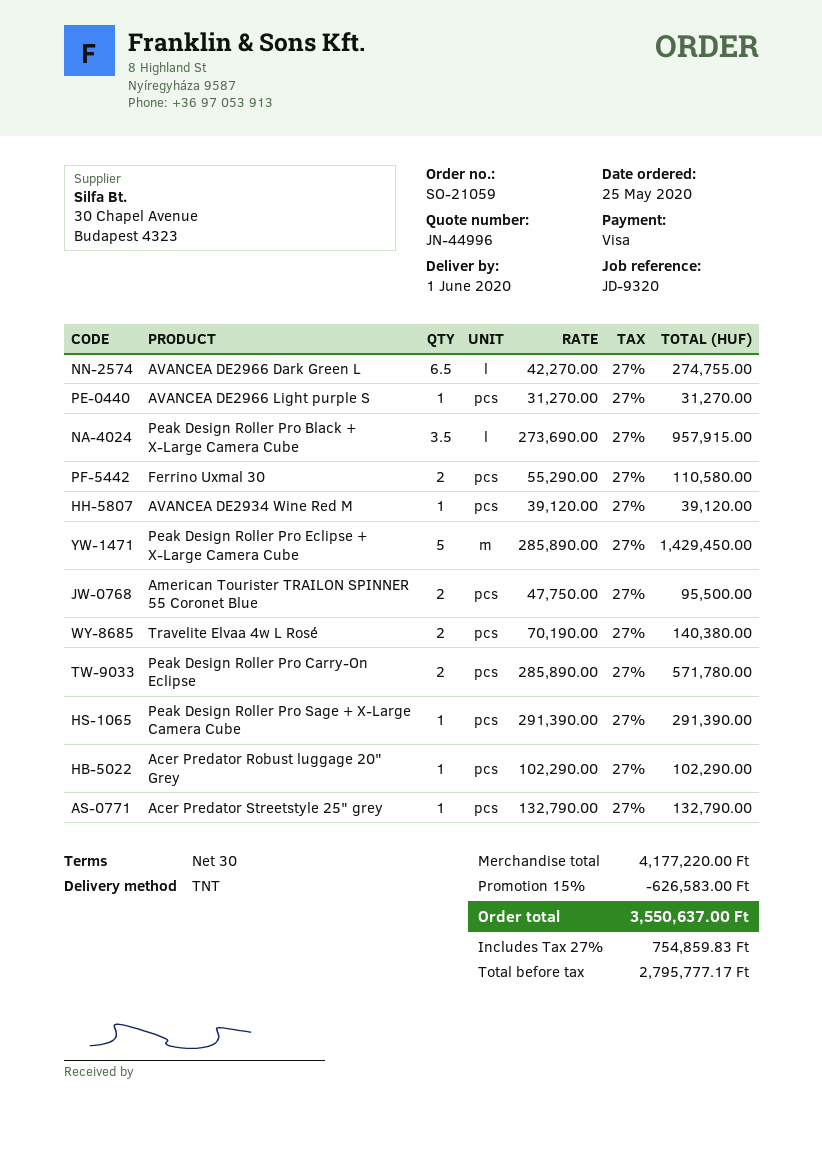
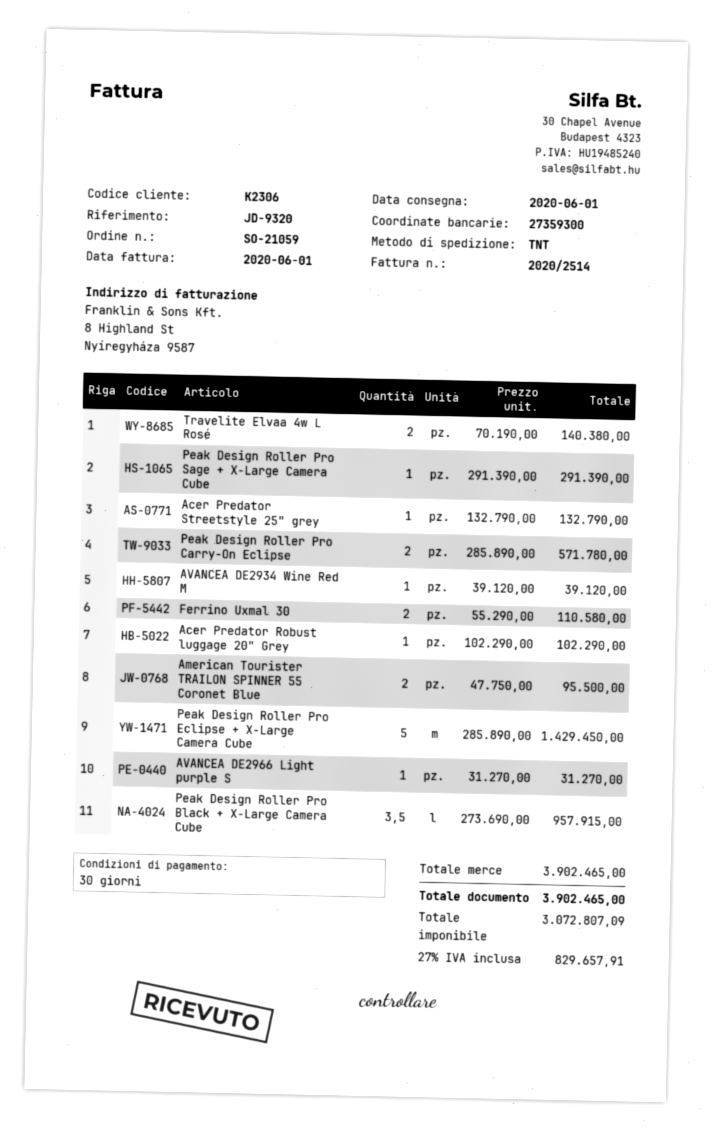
AVANCEA DE2966 Dark Green L: 6.5 x 42270.00 = 274755.00 -> none
subtotal: 4177220.00 -> 3902465.00
discount: 15% = 626583.00 -> none
net: 2795777.17 -> 3072807.09
tax: 27% = 754859.83 -> 27% = 829657.91
total: 3550637.00 -> 3902465.00

